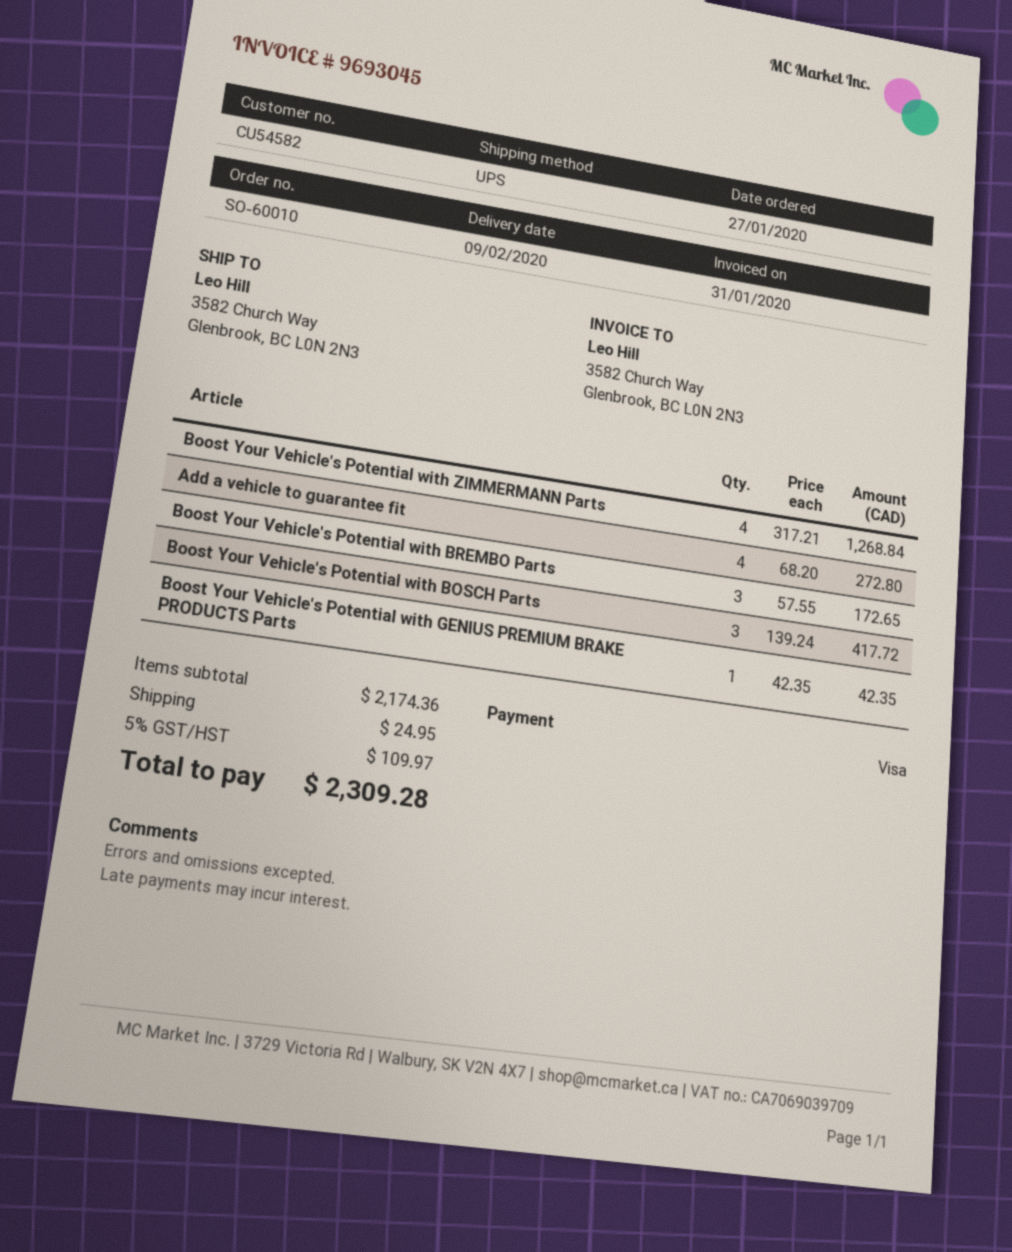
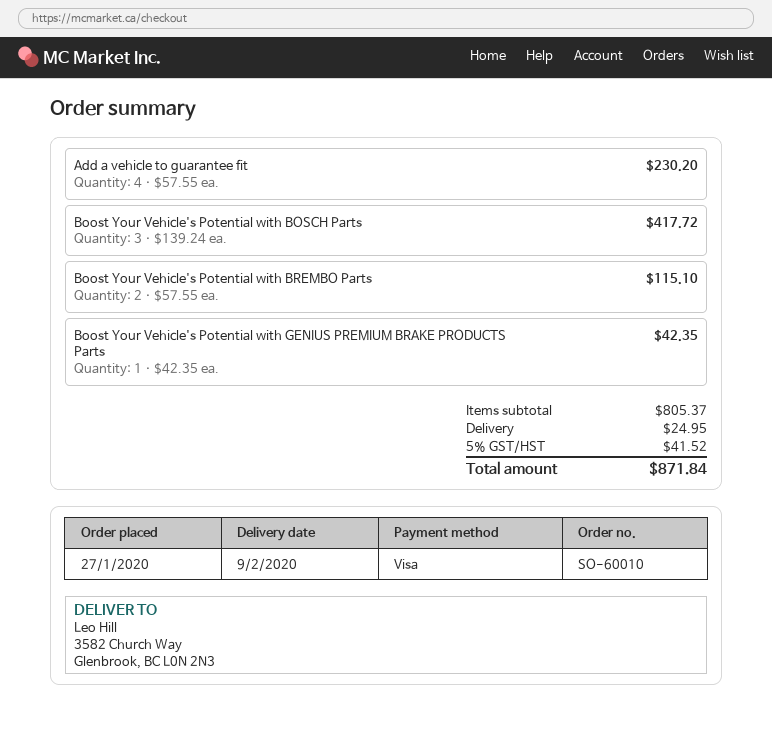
Boost Your Vehicle's Potential with ZIMMERMANN Parts: 4 x 317.21 = 1268.84 -> none
Add a vehicle to guarantee fit: 4 x 68.20 = 272.80 -> 4 x 57.55 = 230.20
Boost Your Vehicle's Potential with BREMBO Parts: 3 x 57.55 = 172.65 -> 2 x 57.55 = 115.10
subtotal: 2174.36 -> 805.37
tax: 5% = 109.97 -> 5% = 41.52
total: 2309.28 -> 871.84

